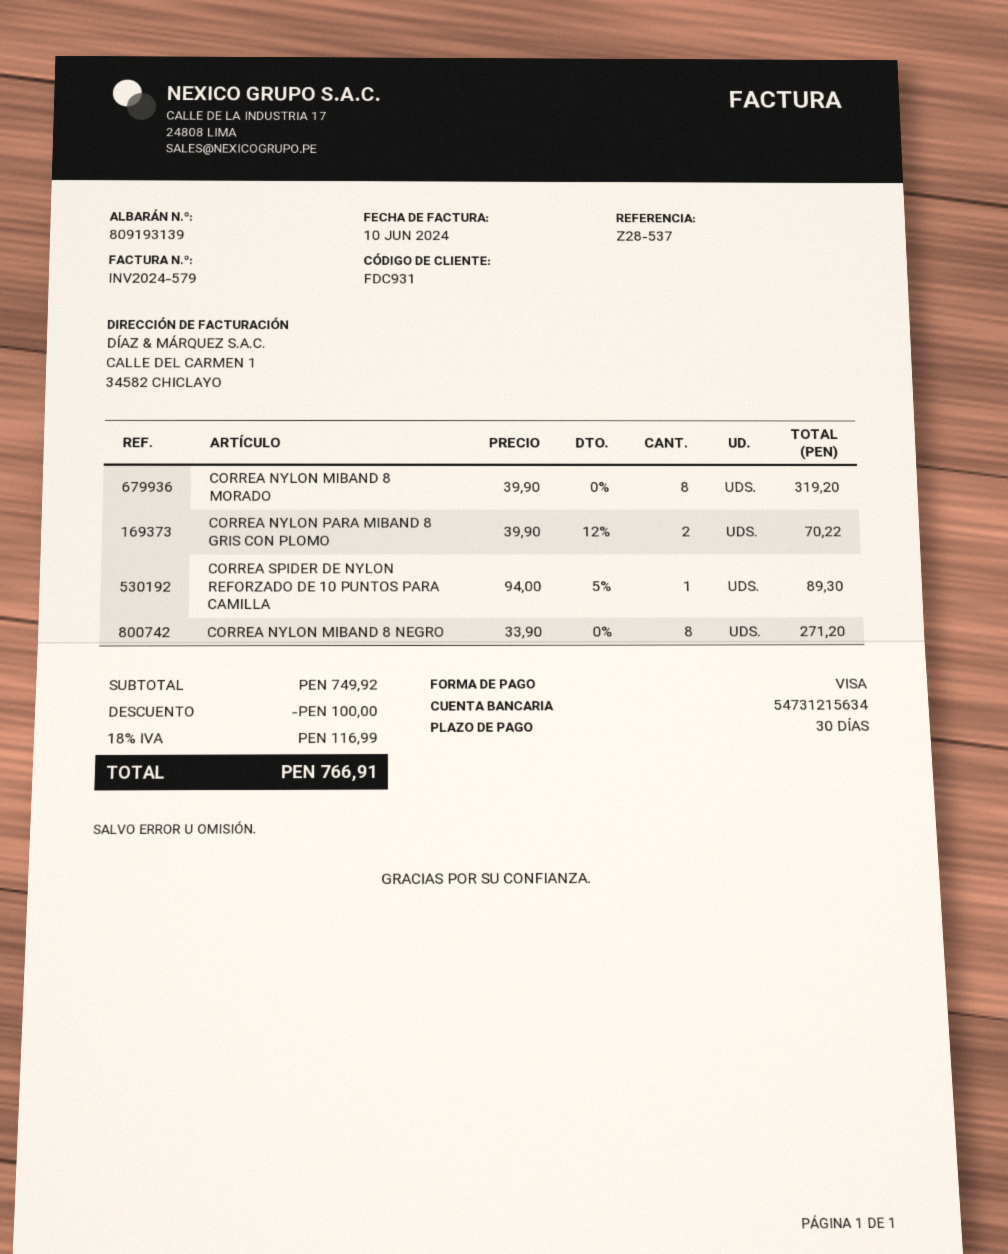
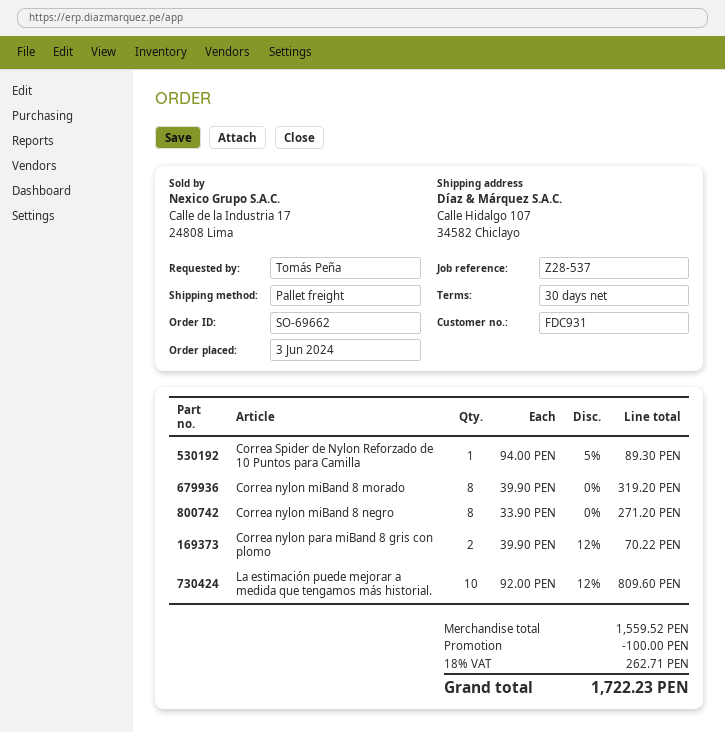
La estimación puede mejorar a medida que tengamos más historial.: none -> 10 x 92.00 - 12% = 809.60
subtotal: 749.92 -> 1559.52
tax: 18% = 116.99 -> 18% = 262.71
total: 766.91 -> 1722.23

